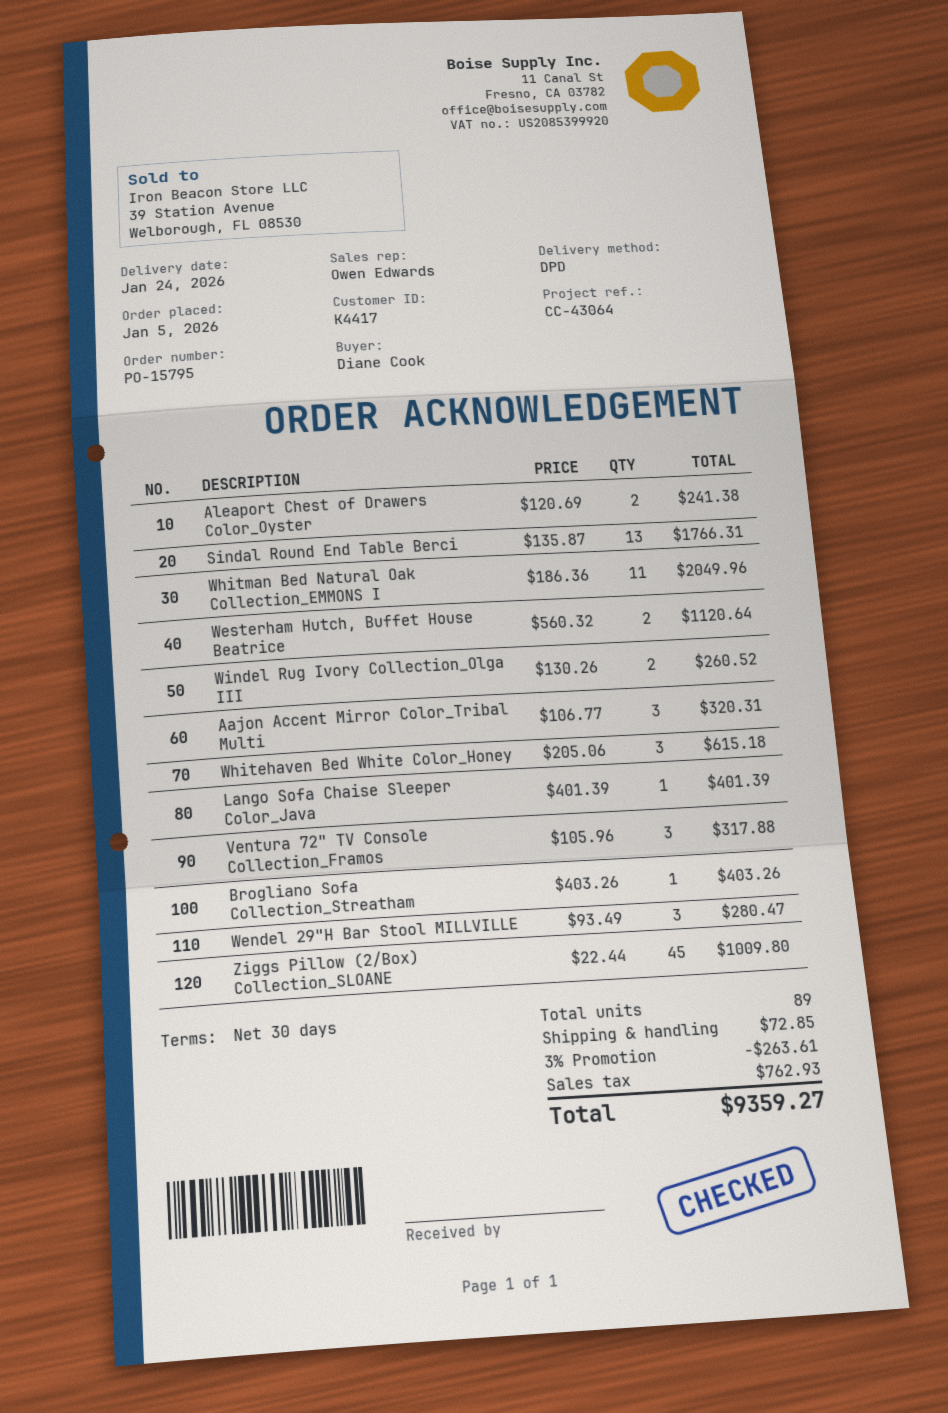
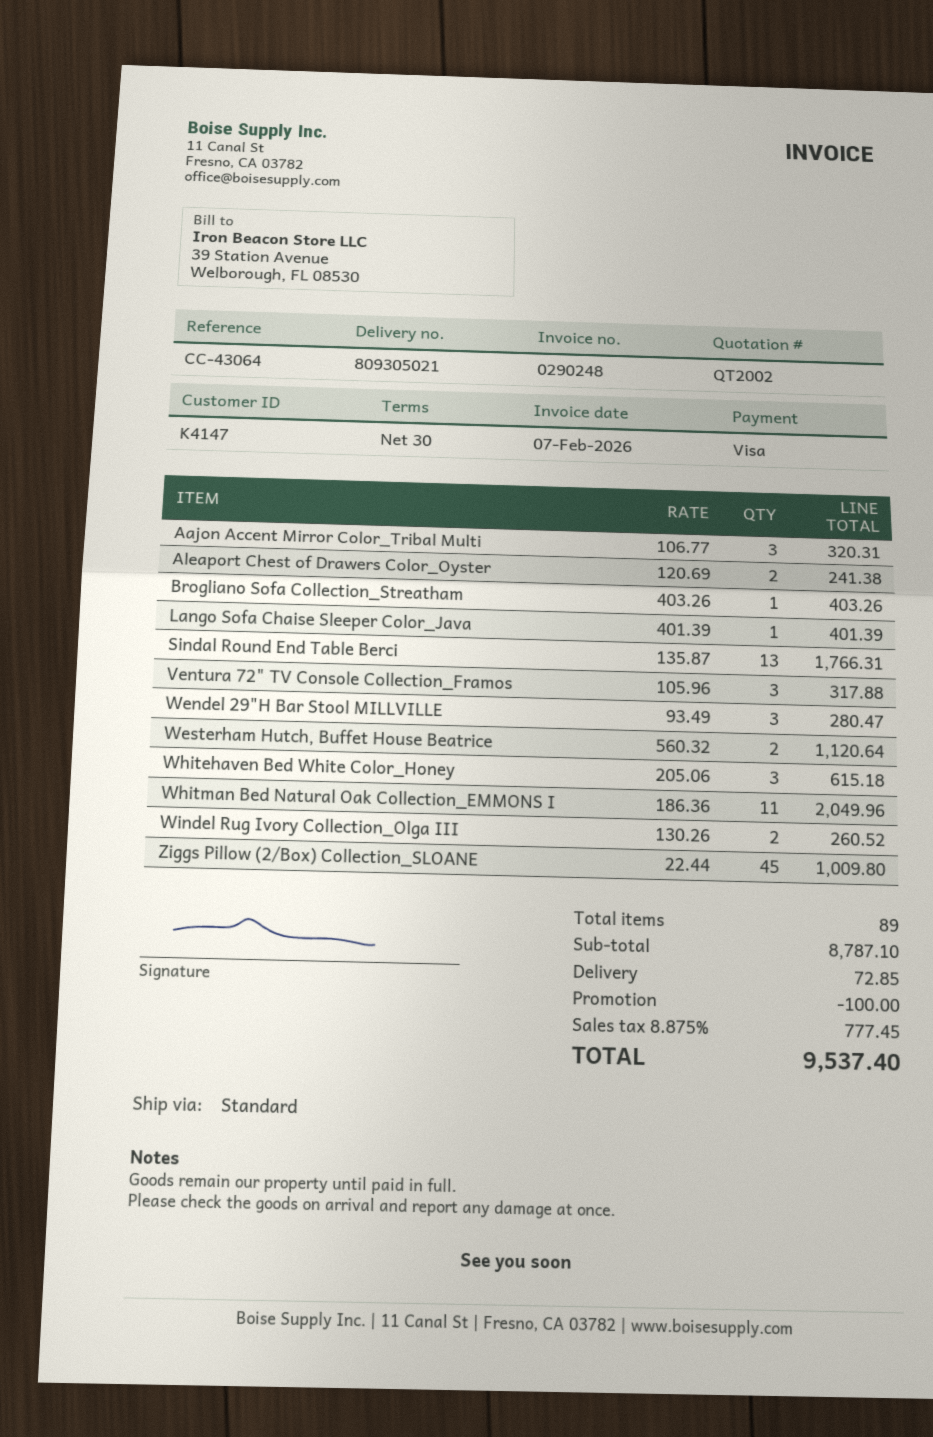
customer number: K4417 -> K4147
shipping method: DPD -> standard
discount: 263.61 -> 100.00
tax: 762.93 -> 777.45
total: 9359.27 -> 9537.40

